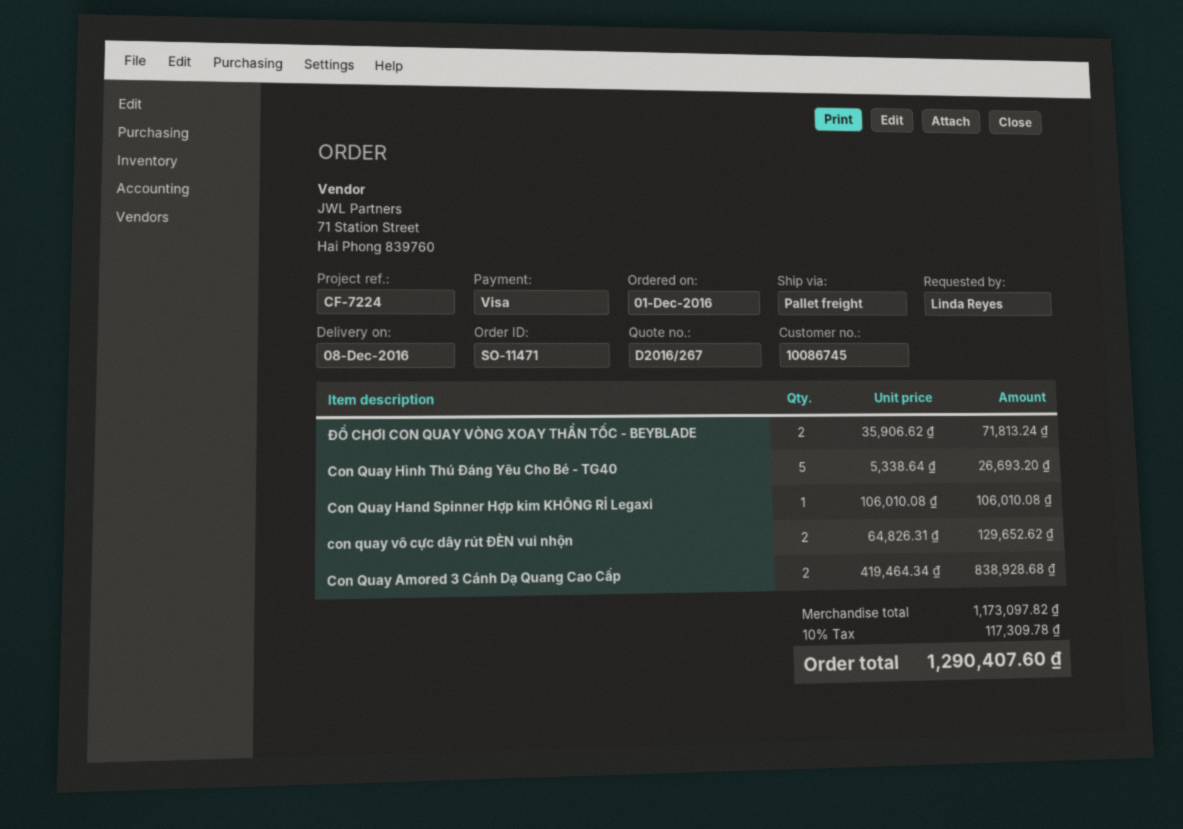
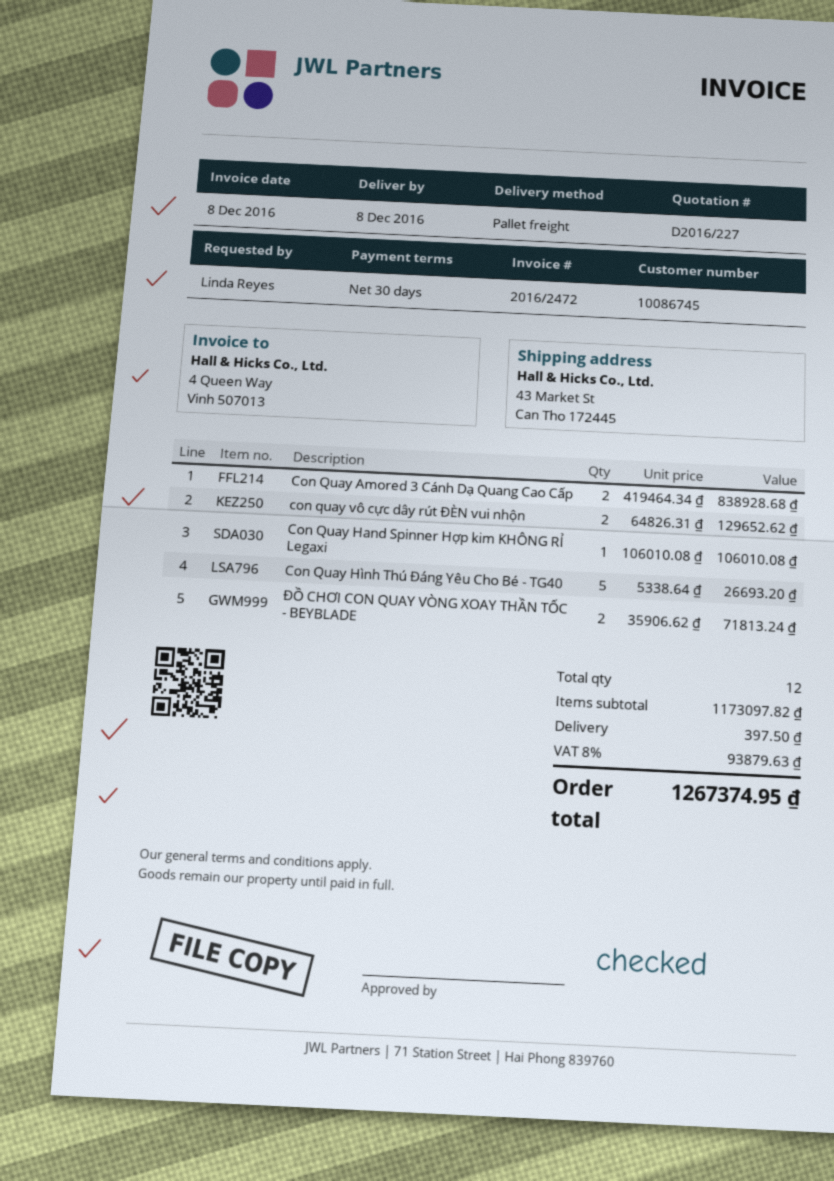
quote number: D2016/267 -> D2016/227
shipping: none -> 397.50
tax: 10% = 117309.78 -> 8% = 93879.63
total: 1290407.60 -> 1267374.95

